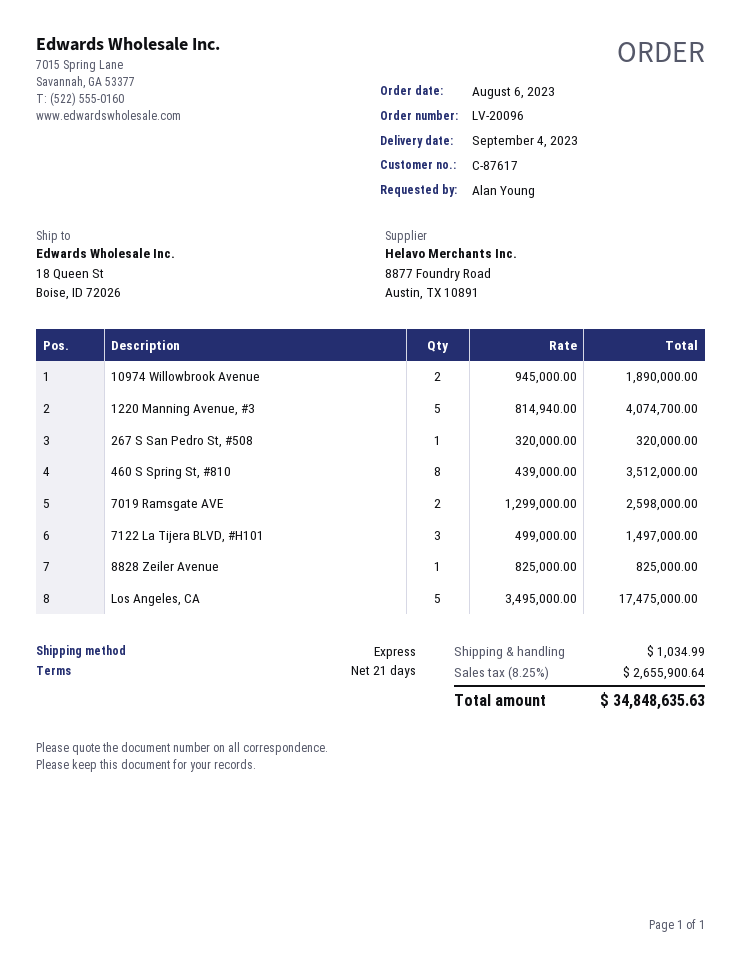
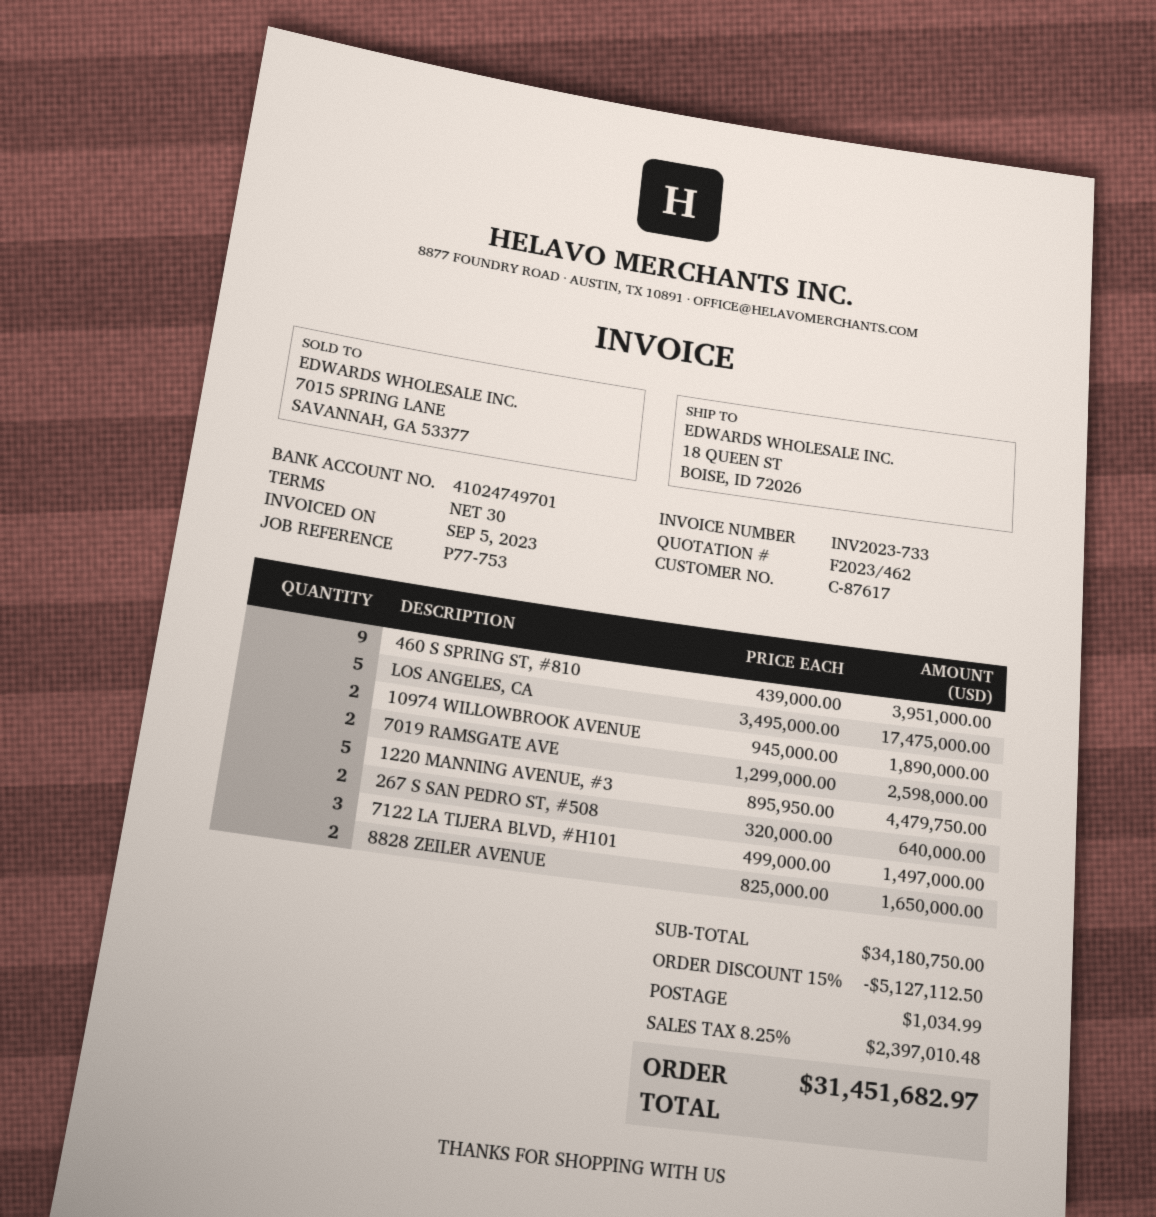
payment terms: 21 days -> 30 days
1220 Manning Avenue, #3: 5 x 814940.00 = 4074700.00 -> 5 x 895950.00 = 4479750.00
267 S San Pedro St, #508: 1 x 320000.00 = 320000.00 -> 2 x 320000.00 = 640000.00
460 S Spring St, #810: 8 x 439000.00 = 3512000.00 -> 9 x 439000.00 = 3951000.00
8828 Zeiler Avenue: 1 x 825000.00 = 825000.00 -> 2 x 825000.00 = 1650000.00
discount: none -> 15% = 5127112.50
tax: 8.25% = 2655900.64 -> 8.25% = 2397010.48
total: 34848635.63 -> 31451682.97

